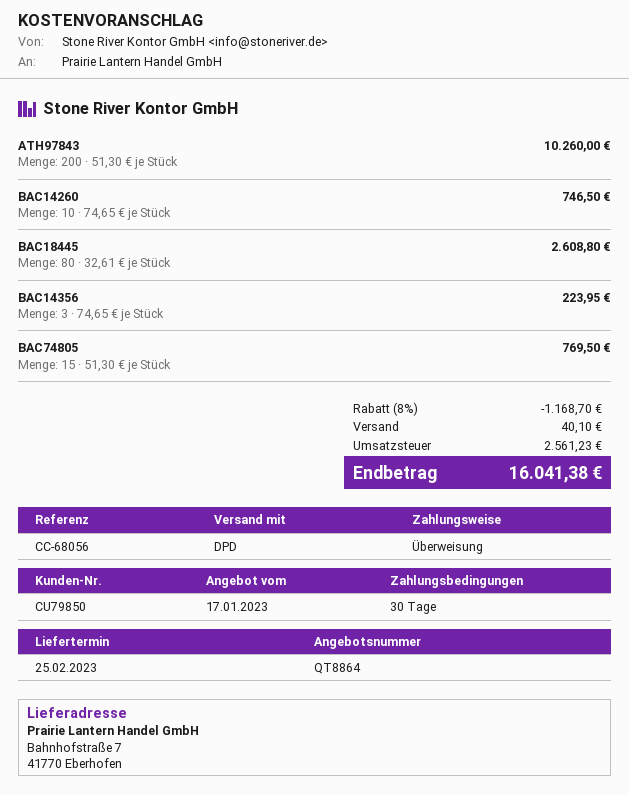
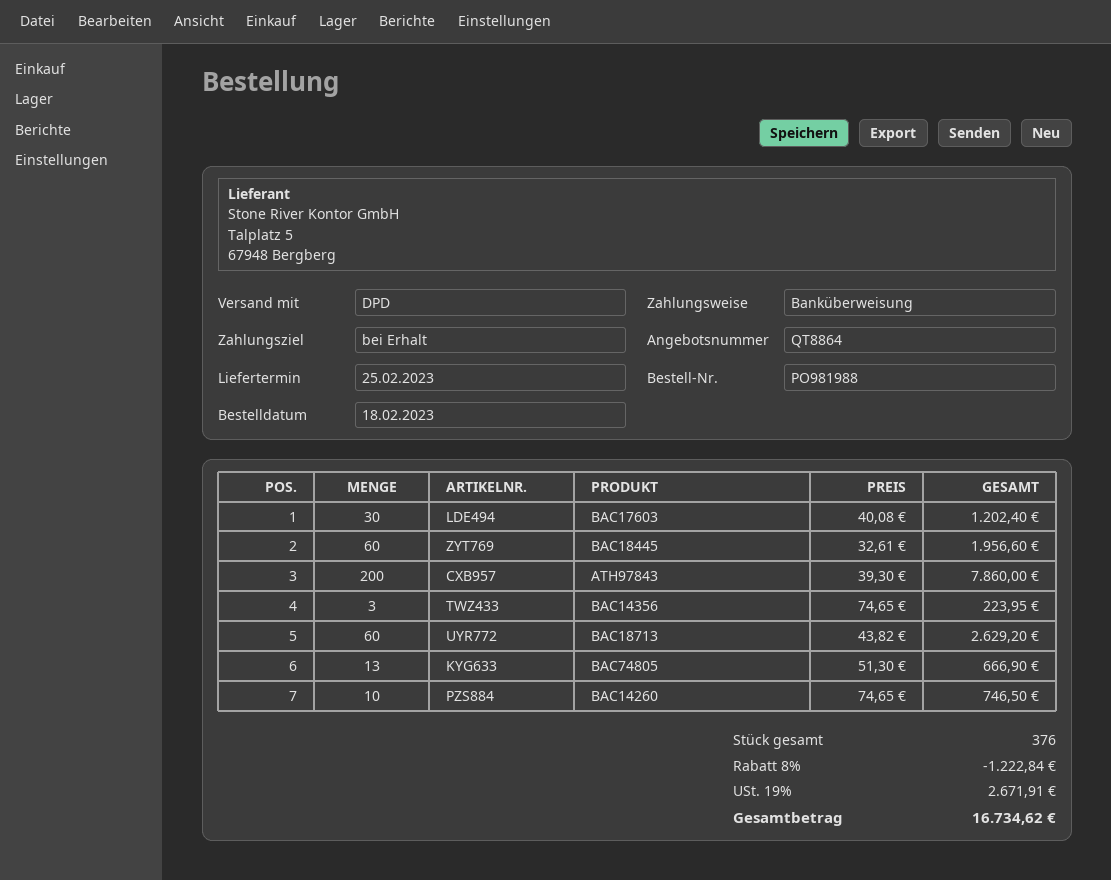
payment terms: 30 days -> on receipt
ATH97843: 200 x 51.30 = 10260.00 -> 200 x 39.30 = 7860.00
BAC18445: 80 x 32.61 = 2608.80 -> 60 x 32.61 = 1956.60
BAC74805: 15 x 51.30 = 769.50 -> 13 x 51.30 = 666.90
BAC17603: none -> 30 x 40.08 = 1202.40
BAC18713: none -> 60 x 43.82 = 2629.20
discount: 8% = 1168.70 -> 8% = 1222.84
shipping: 40.10 -> none
tax: 2561.23 -> 2671.91
total: 16041.38 -> 16734.62

